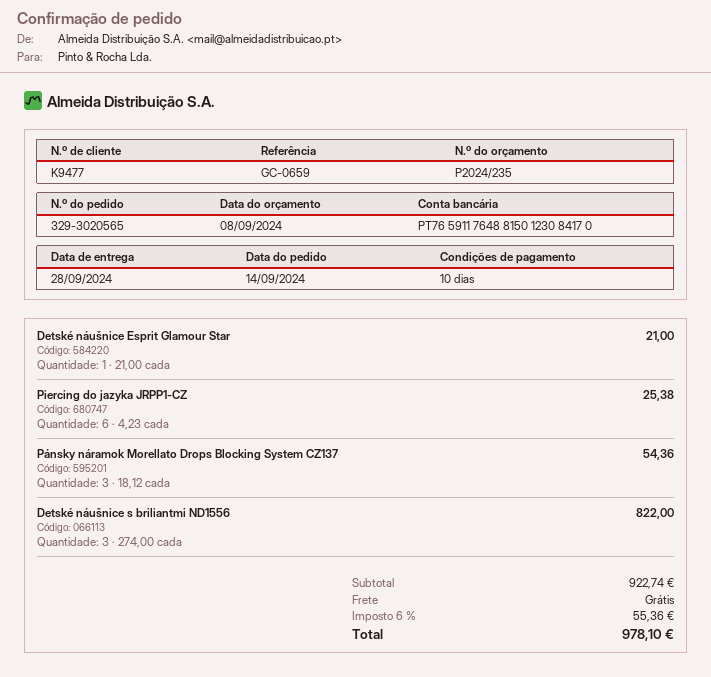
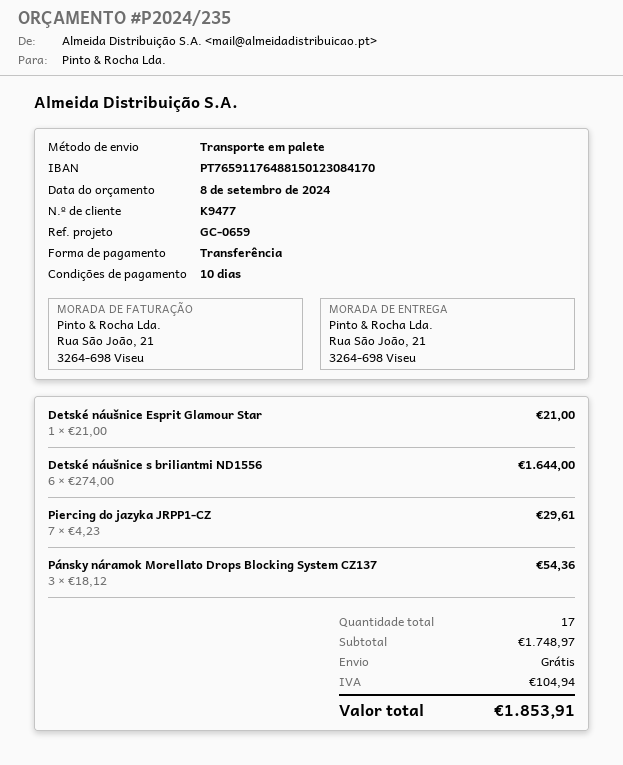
Piercing do jazyka JRPP1-CZ: 6 x 4.23 = 25.38 -> 7 x 4.23 = 29.61
Detské náušnice s briliantmi ND1556: 3 x 274.00 = 822.00 -> 6 x 274.00 = 1644.00
subtotal: 922.74 -> 1748.97
tax: 55.36 -> 104.94
total: 978.10 -> 1853.91

